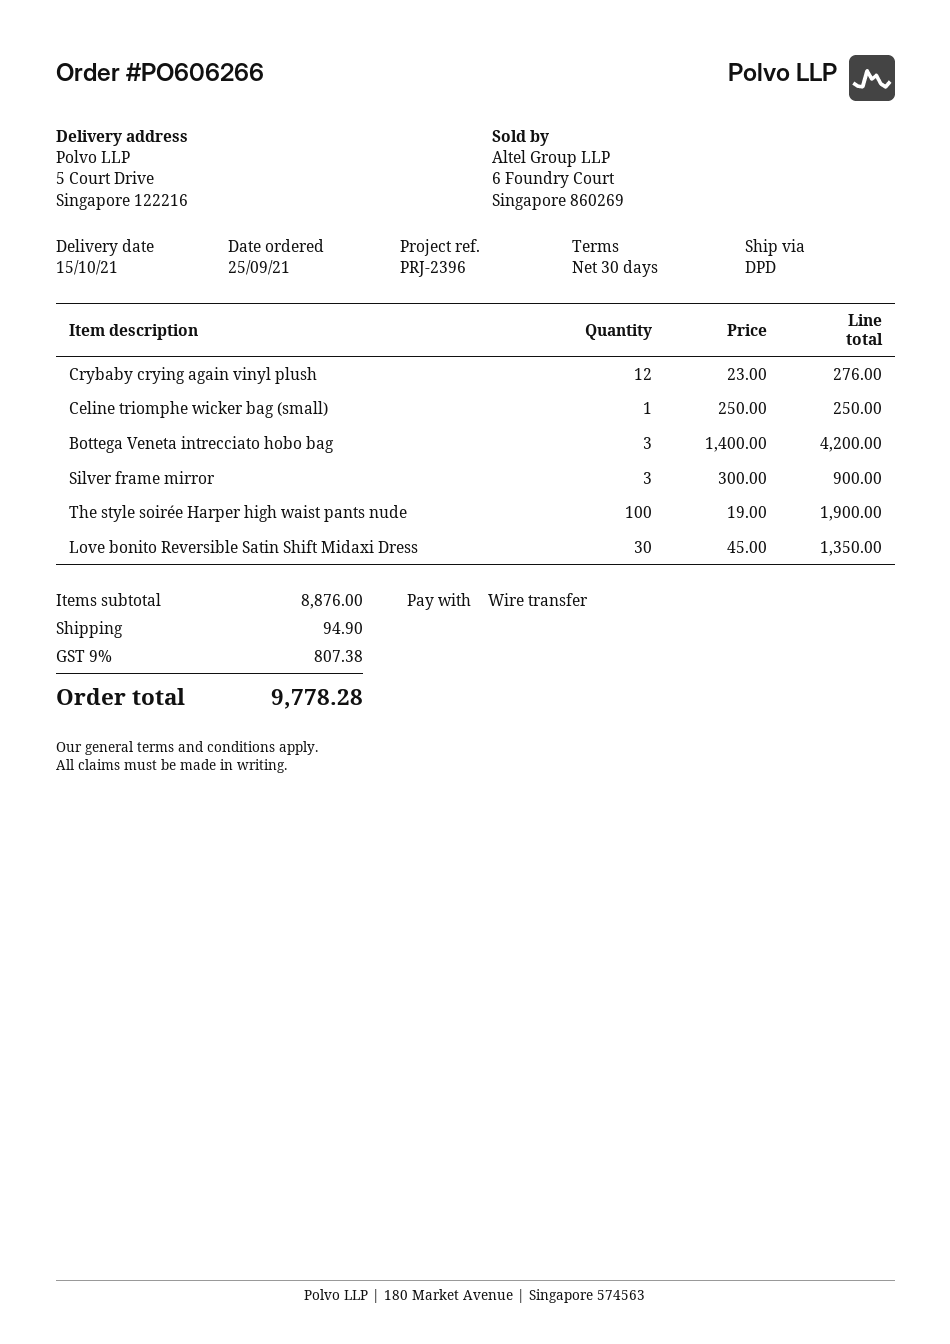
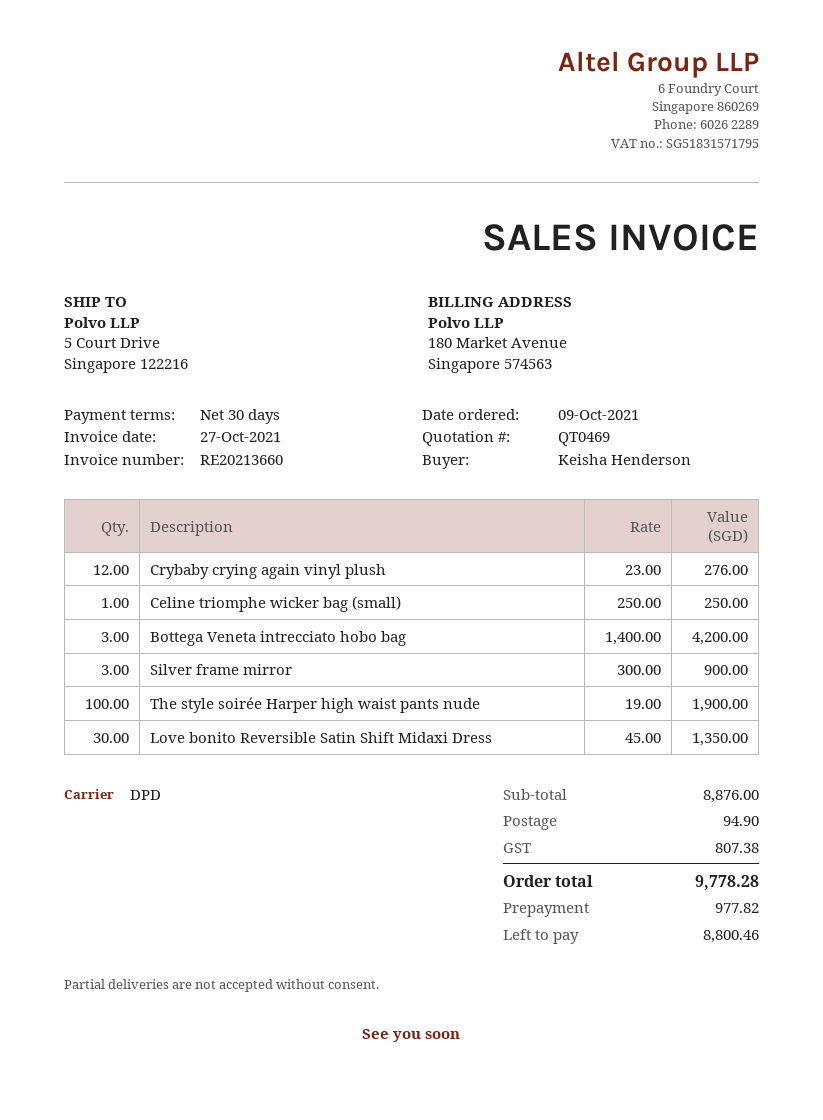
order date: 2021-09-25 -> 2021-10-09

